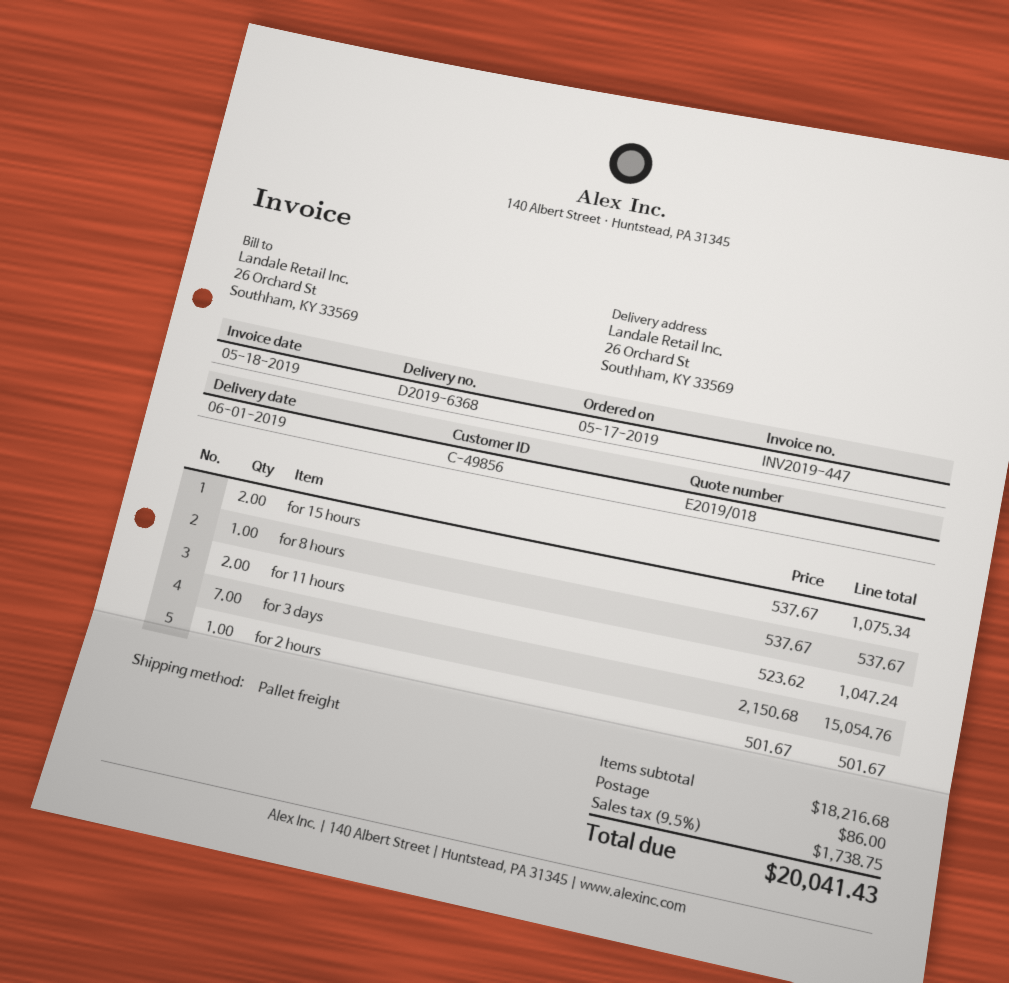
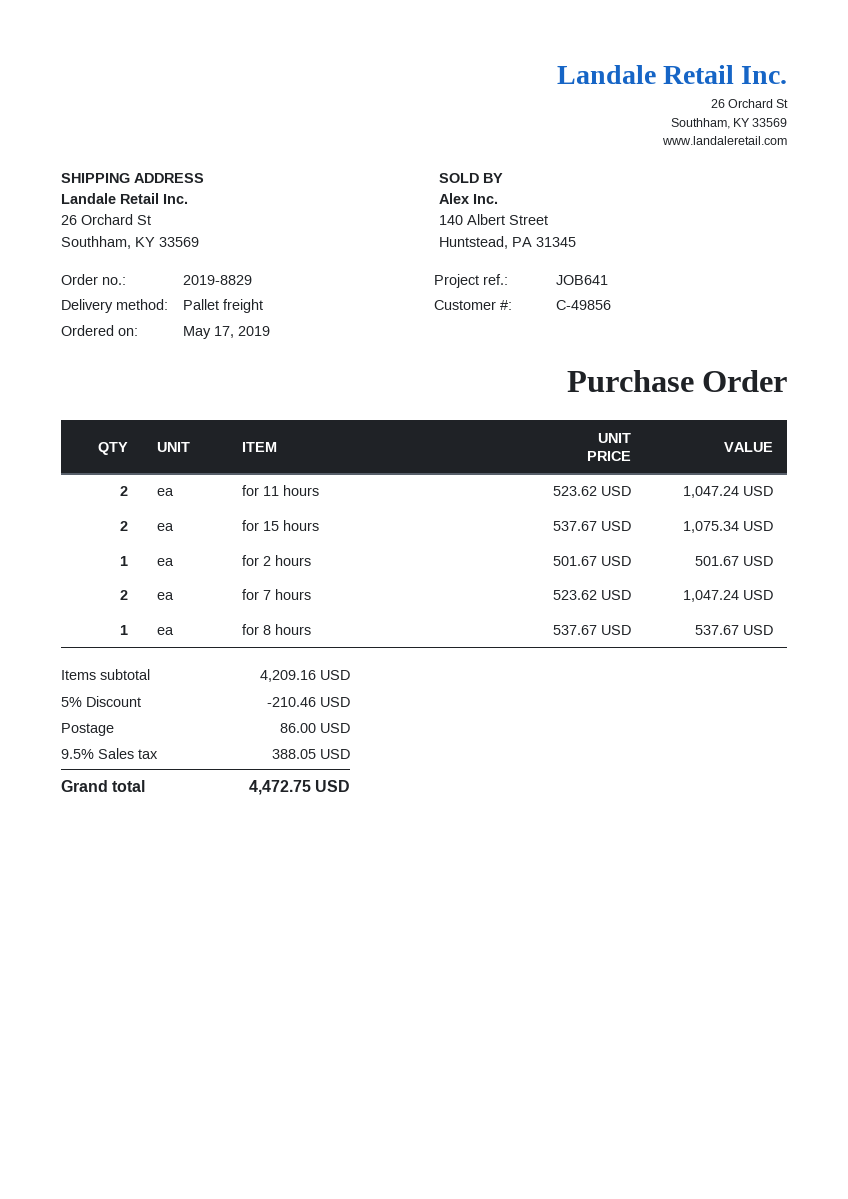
for 3 days: 7 x 2150.68 = 15054.76 -> none
for 7 hours: none -> 2 x 523.62 = 1047.24
subtotal: 18216.68 -> 4209.16
discount: none -> 5% = 210.46
tax: 9.5% = 1738.75 -> 9.5% = 388.05
total: 20041.43 -> 4472.75

